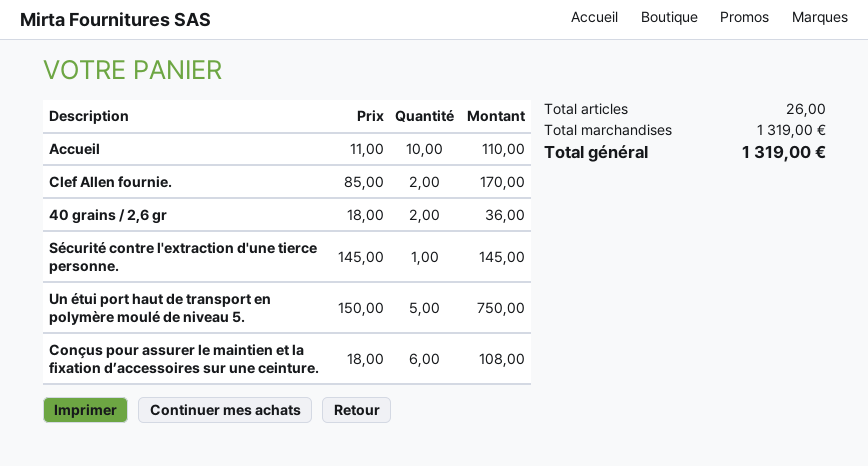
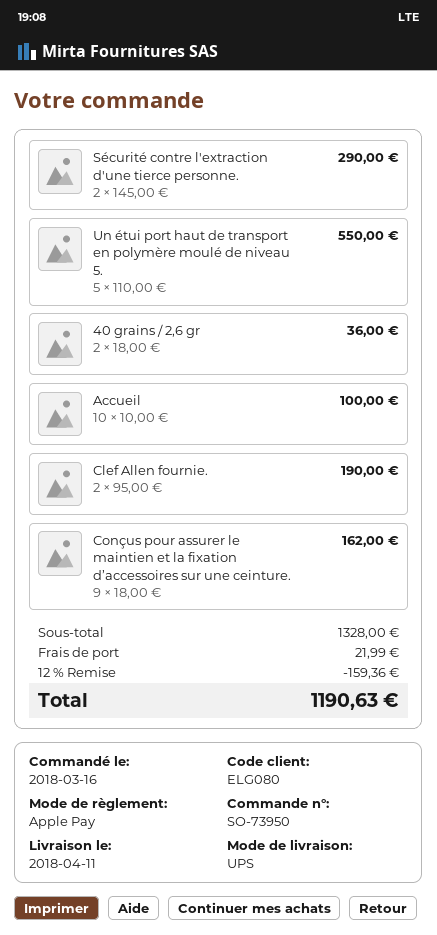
Accueil: 10 x 11.00 = 110.00 -> 10 x 10.00 = 100.00
Clef Allen fournie.: 2 x 85.00 = 170.00 -> 2 x 95.00 = 190.00
Sécurité contre l'extraction d'une tierce personne.: 1 x 145.00 = 145.00 -> 2 x 145.00 = 290.00
Un étui port haut de transport en polymère moulé de niveau 5.: 5 x 150.00 = 750.00 -> 5 x 110.00 = 550.00
Conçus pour assurer le maintien et la fixation d’accessoires sur une ceinture.: 6 x 18.00 = 108.00 -> 9 x 18.00 = 162.00
subtotal: 1319.00 -> 1328.00
discount: none -> 12% = 159.36
shipping: none -> 21.99
total: 1319.00 -> 1190.63

